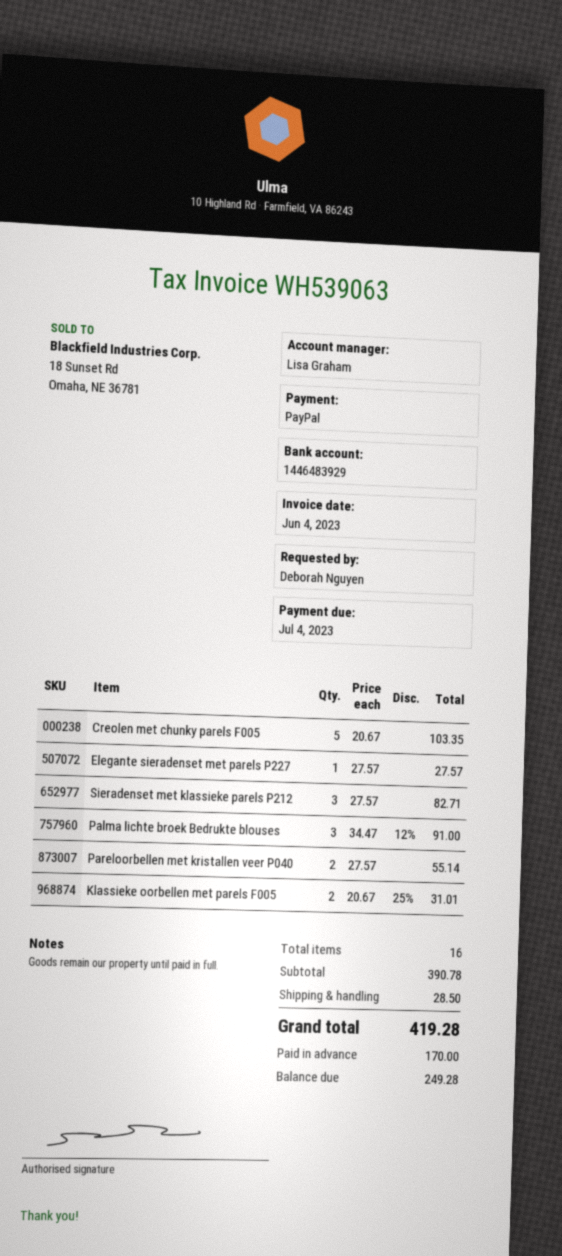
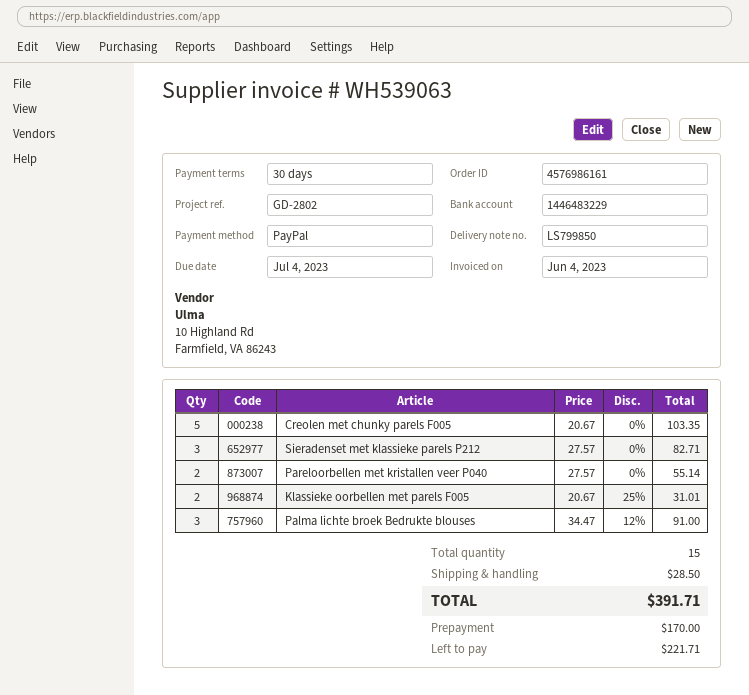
bank account: 1446483929 -> 1446483229
Elegante sieradenset met parels P227: 1 x 27.57 = 27.57 -> none
total quantity: 16 -> 15
total: 419.28 -> 391.71
balance: 249.28 -> 221.71

